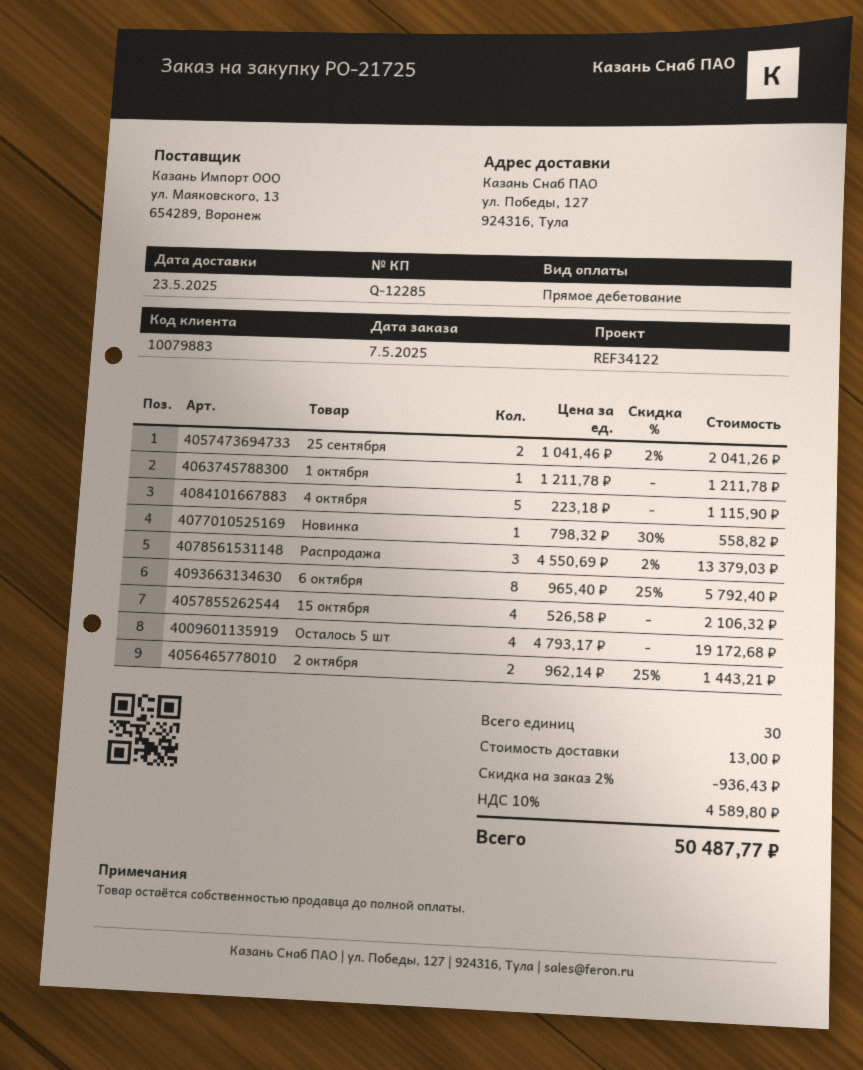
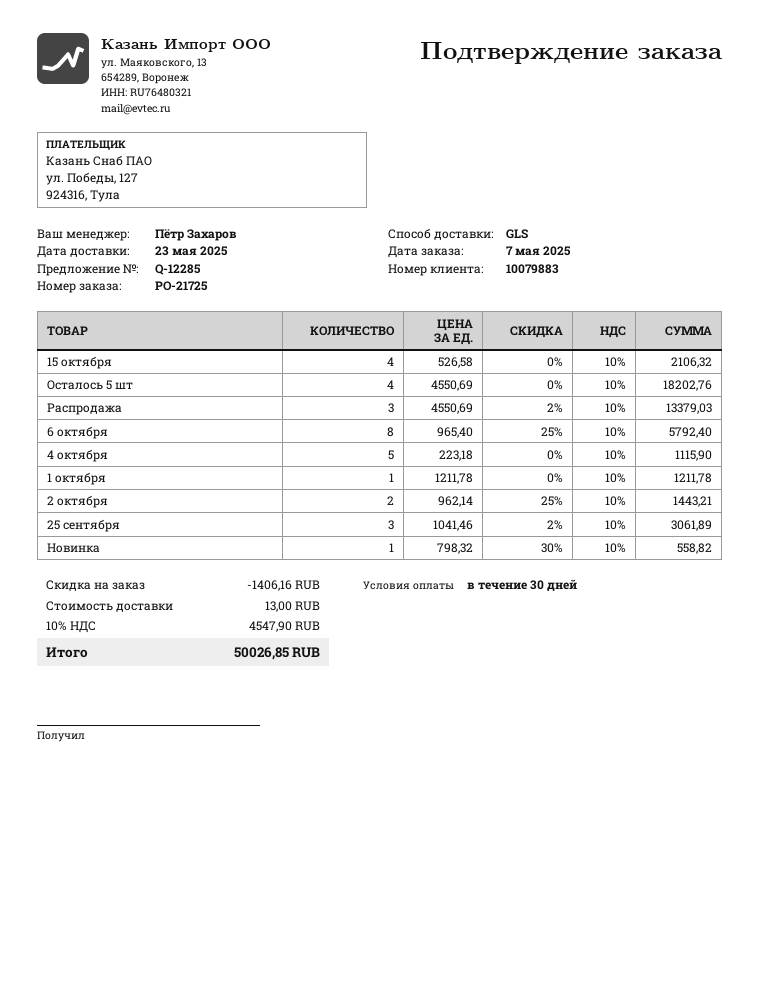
25 сентября: 2 x 1041.46 - 2% = 2041.26 -> 3 x 1041.46 - 2% = 3061.89
Осталось 5 шт: 4 x 4793.17 = 19172.68 -> 4 x 4550.69 = 18202.76
discount: 936.43 -> 1406.16
tax: 10% = 4589.80 -> 10% = 4547.90
total: 50487.77 -> 50026.85

